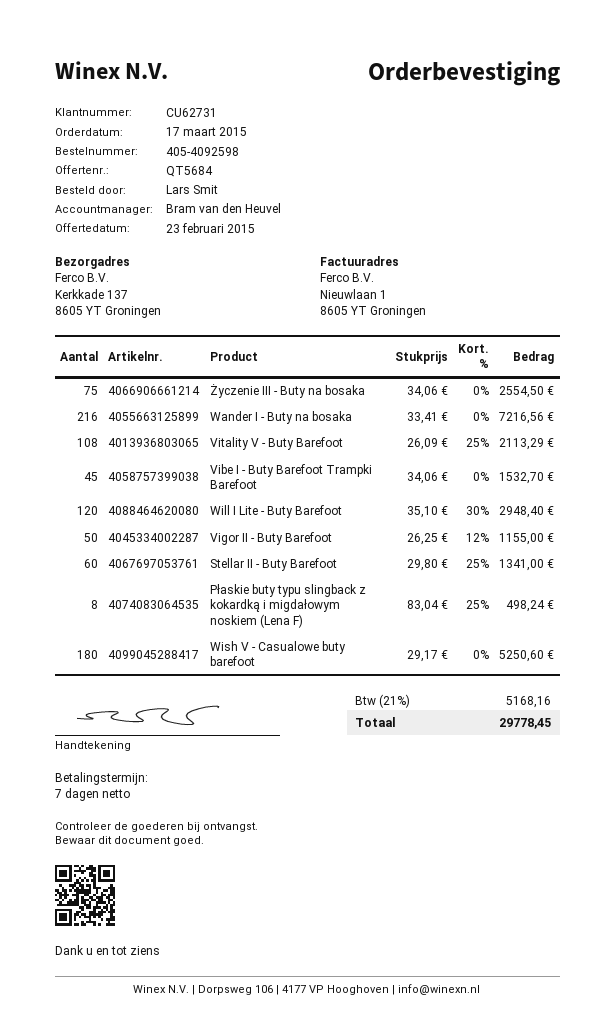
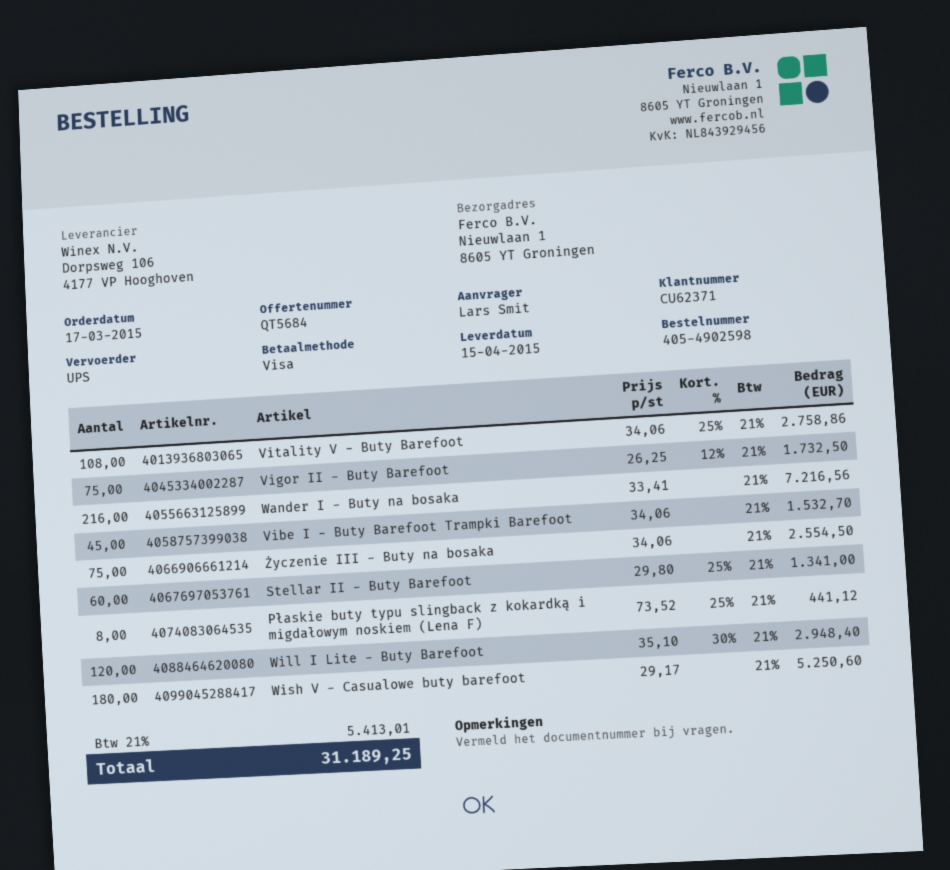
order number: 405-4092598 -> 405-4902598
customer number: CU62731 -> CU62371
ship to: Kerkkade 137, 8605 YT Groningen -> Nieuwlaan 1, 8605 YT Groningen
Vitality V - Buty Barefoot: 108 x 26.09 - 25% = 2113.29 -> 108 x 34.06 - 25% = 2758.86
Vigor II - Buty Barefoot: 50 x 26.25 - 12% = 1155.00 -> 75 x 26.25 - 12% = 1732.50
Płaskie buty typu slingback z kokardką i migdałowym noskiem (Lena F): 8 x 83.04 - 25% = 498.24 -> 8 x 73.52 - 25% = 441.12
tax: 21% = 5168.16 -> 21% = 5413.01
total: 29778.45 -> 31189.25

